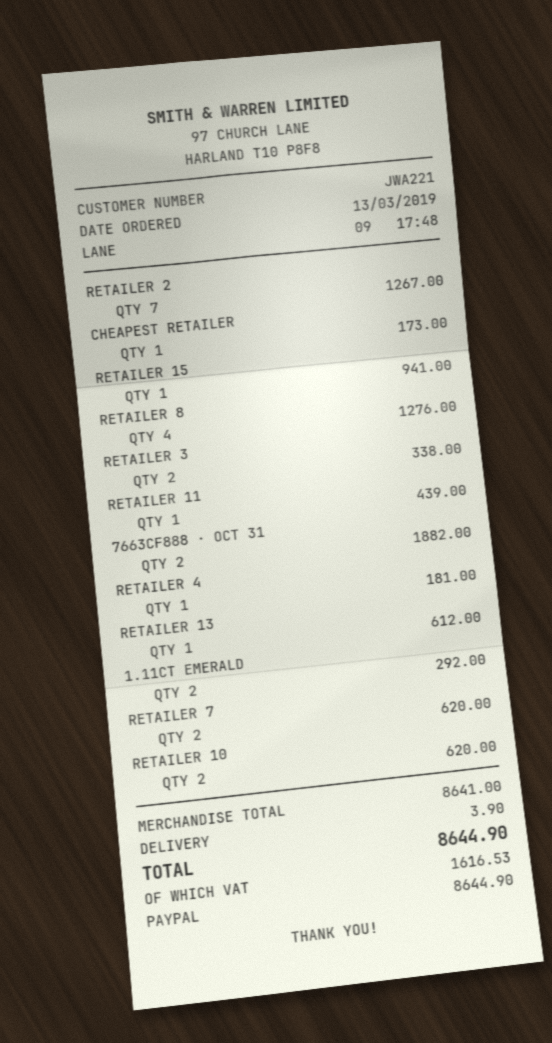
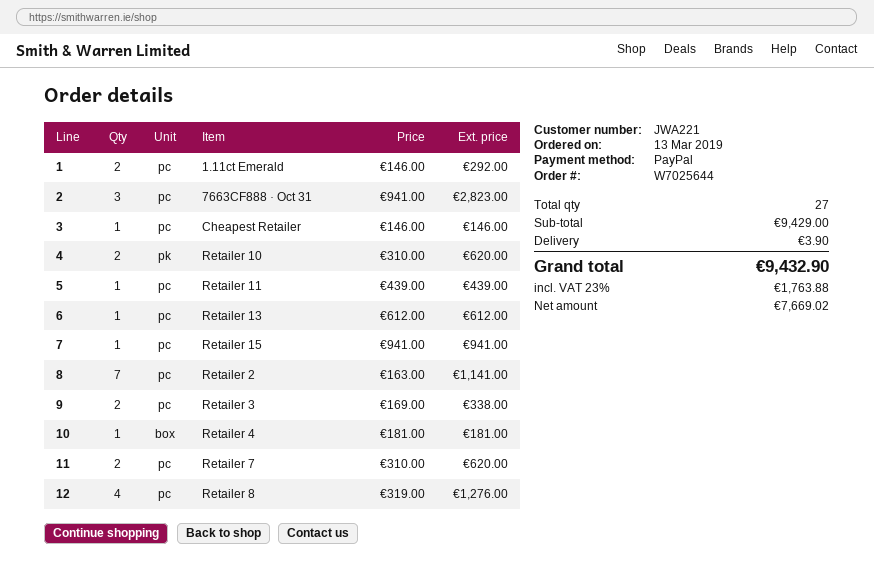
RETAILER 2: 7 for 1267.00 -> 7 for 1141.00
CHEAPEST RETAILER: 1 for 173.00 -> 1 for 146.00
7663CF888 · OCT 31: 2 for 1882.00 -> 3 for 2823.00
subtotal: 8641.00 -> 9429.00
tax: 1616.53 -> 1763.88
total: 8644.90 -> 9432.90

